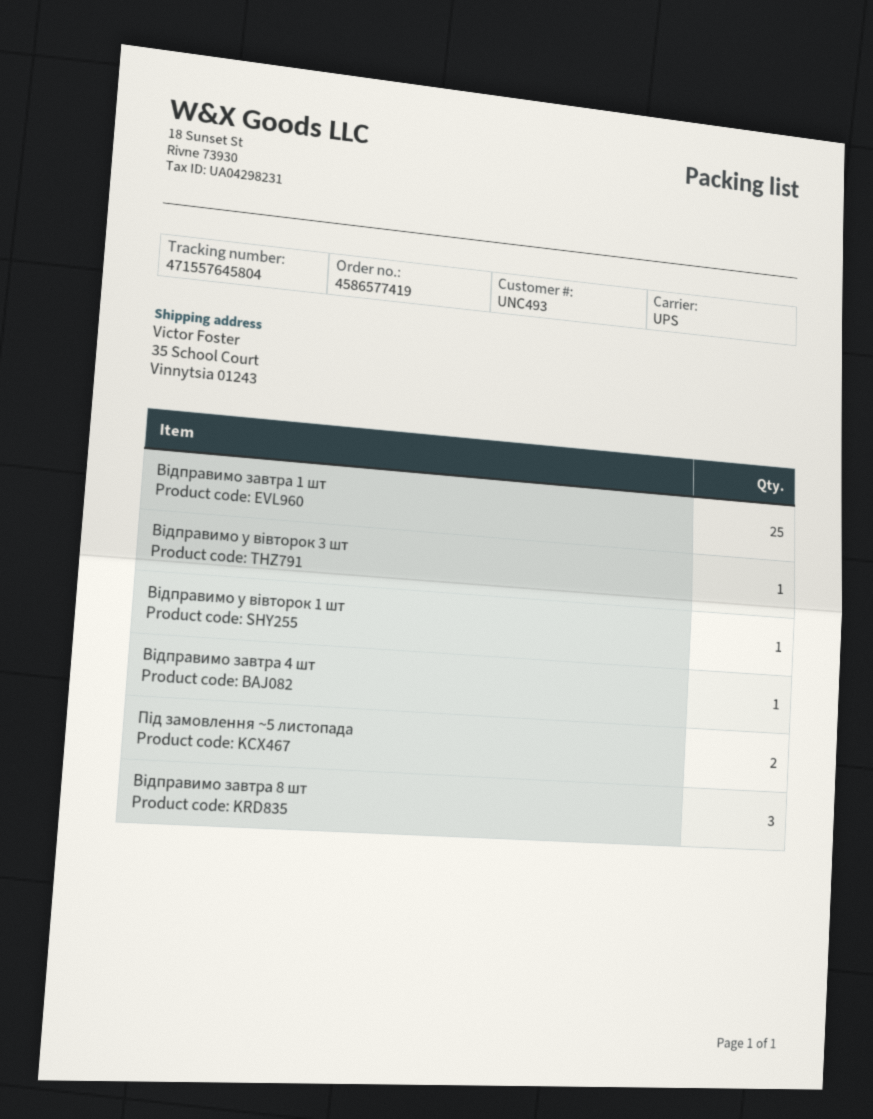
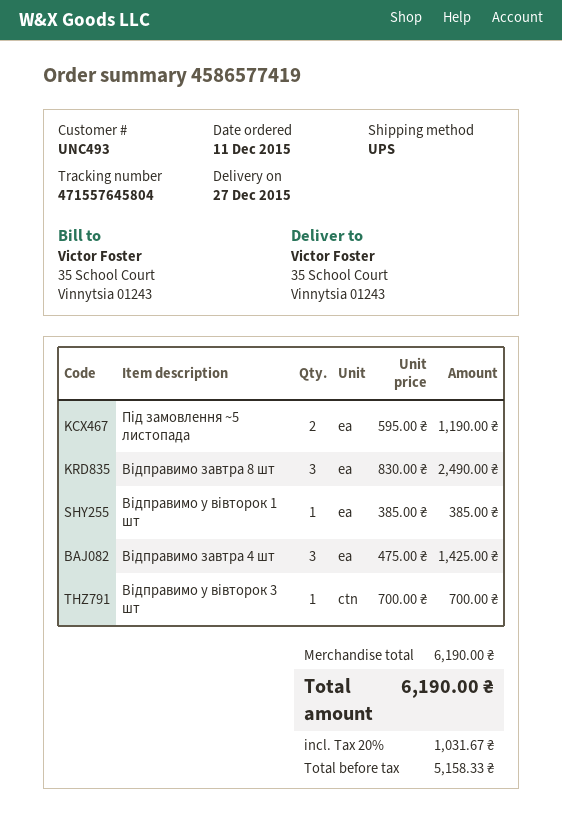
Відправимо завтра 1 шт: 25 -> none
Відправимо завтра 4 шт: 1 -> 3

